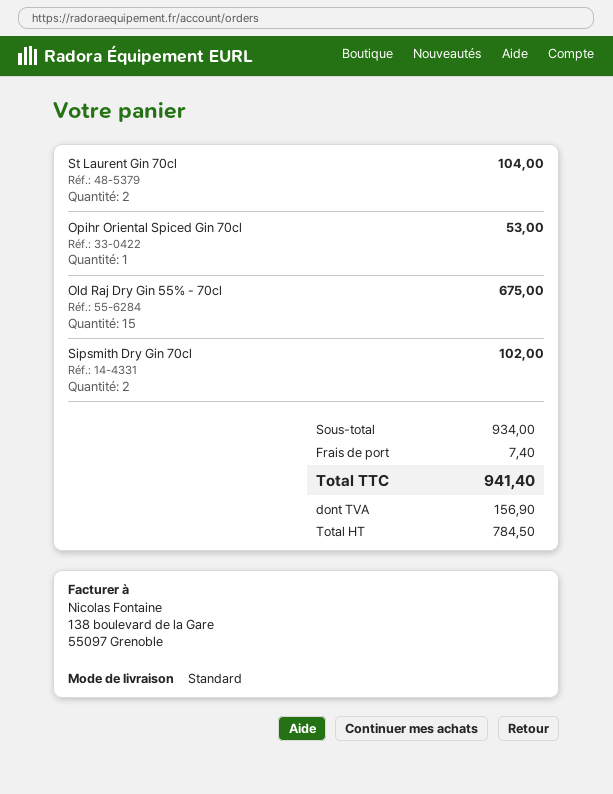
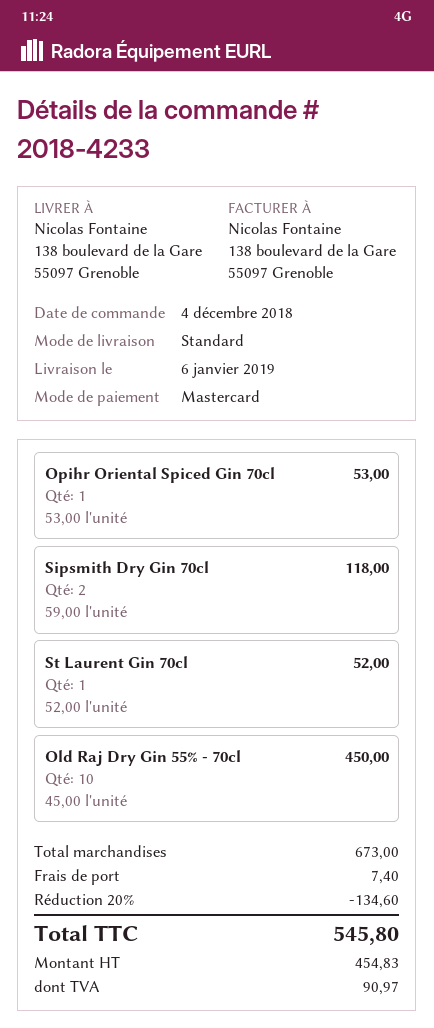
St Laurent Gin 70cl: 2 for 104.00 -> 1 for 52.00
Old Raj Dry Gin 55% - 70cl: 15 for 675.00 -> 10 for 450.00
Sipsmith Dry Gin 70cl: 2 for 102.00 -> 2 for 118.00
subtotal: 934.00 -> 673.00
discount: none -> 20% = 134.60
net: 784.50 -> 454.83
tax: 156.90 -> 90.97
total: 941.40 -> 545.80

